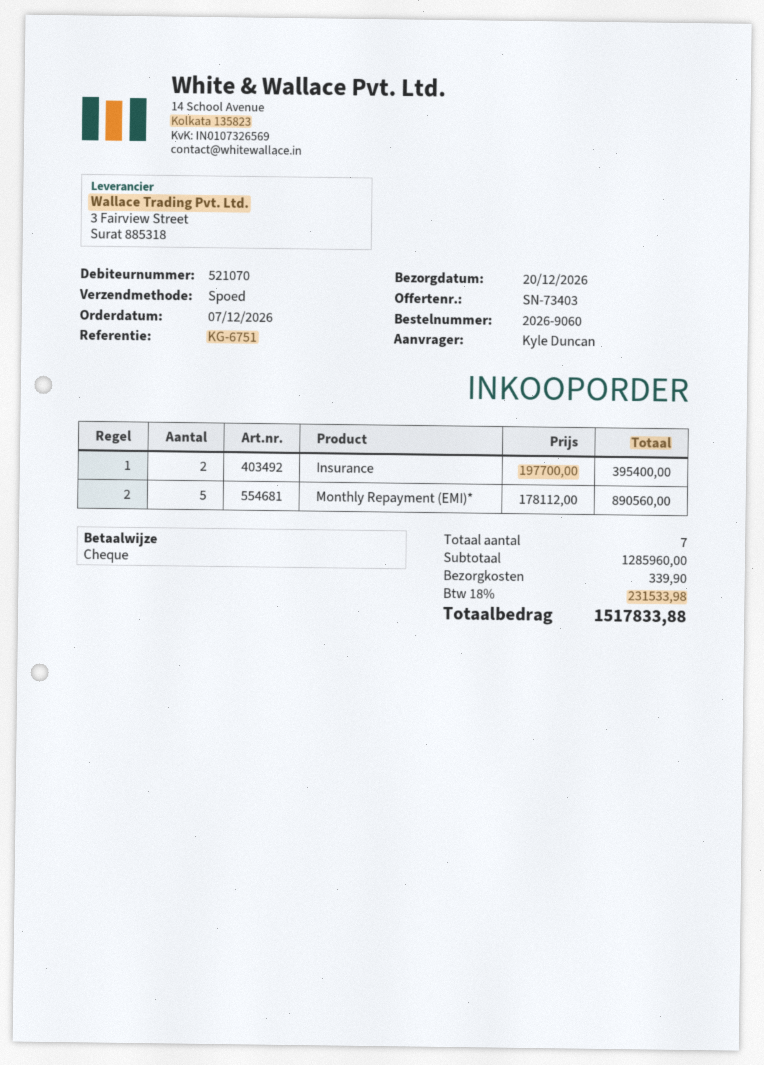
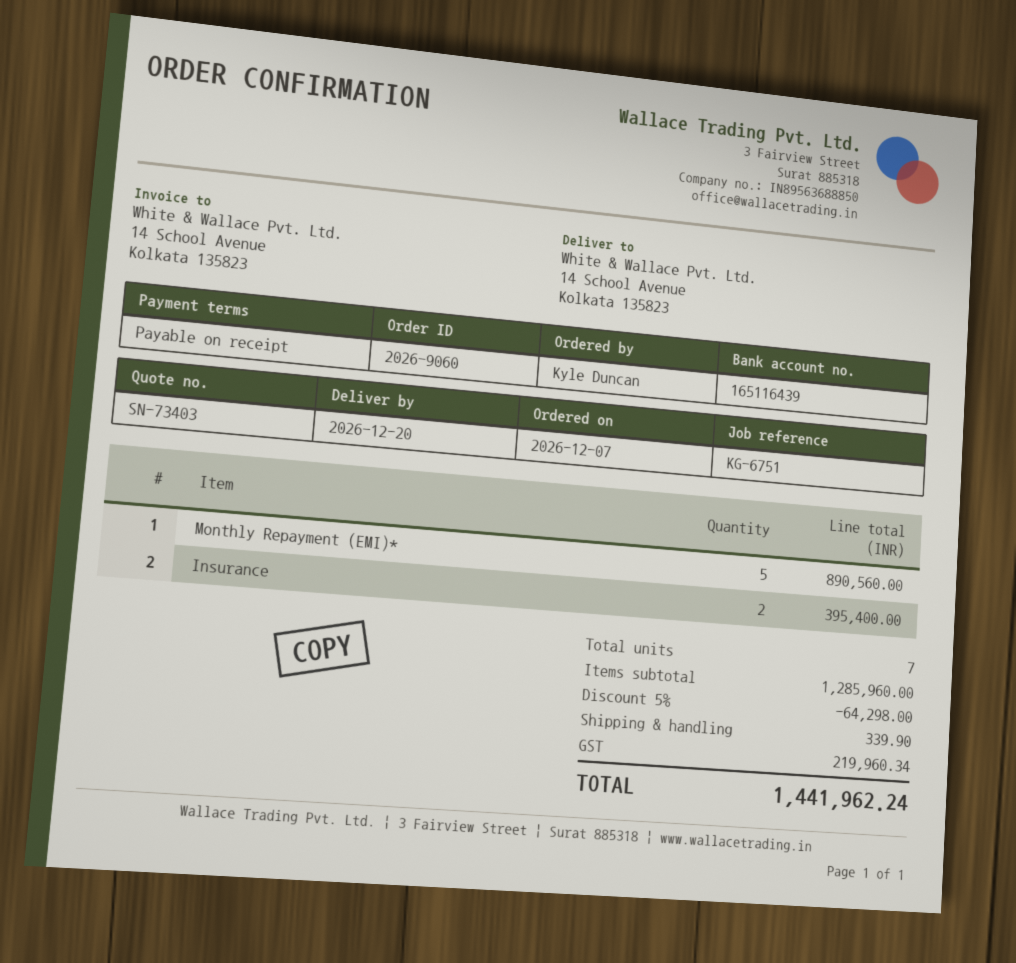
discount: none -> 5% = 64298.00
tax: 231533.98 -> 219960.34
total: 1517833.88 -> 1441962.24

